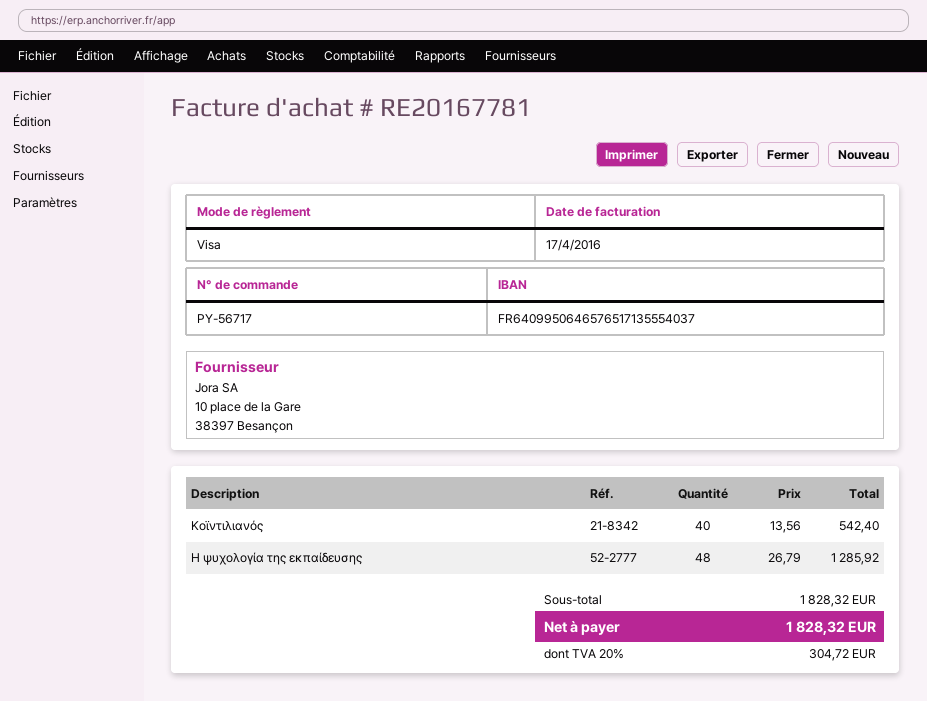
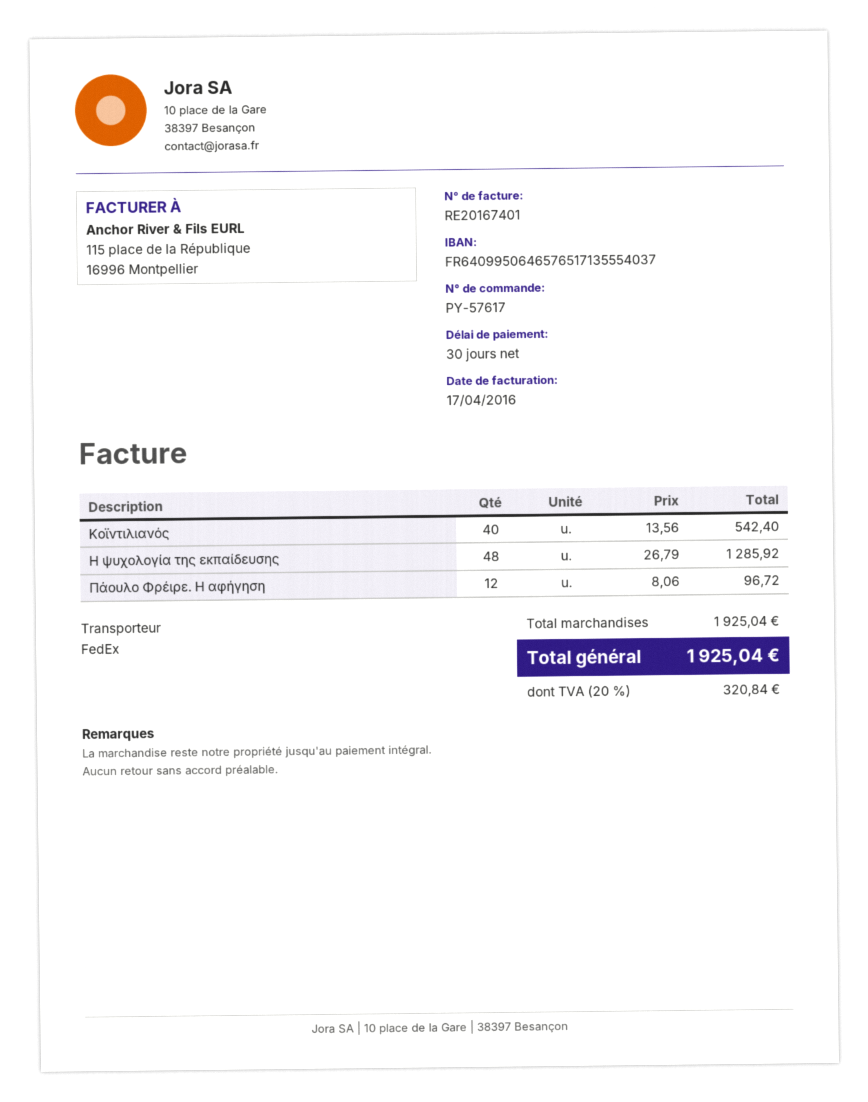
order number: PY-56717 -> PY-57617
invoice number: RE20167781 -> RE20167401
Πάουλο Φρέιρε. Η αφήγηση: none -> 12 x 8.06 = 96.72
subtotal: 1828.32 -> 1925.04
tax: 20% = 304.72 -> 20% = 320.84
total: 1828.32 -> 1925.04

